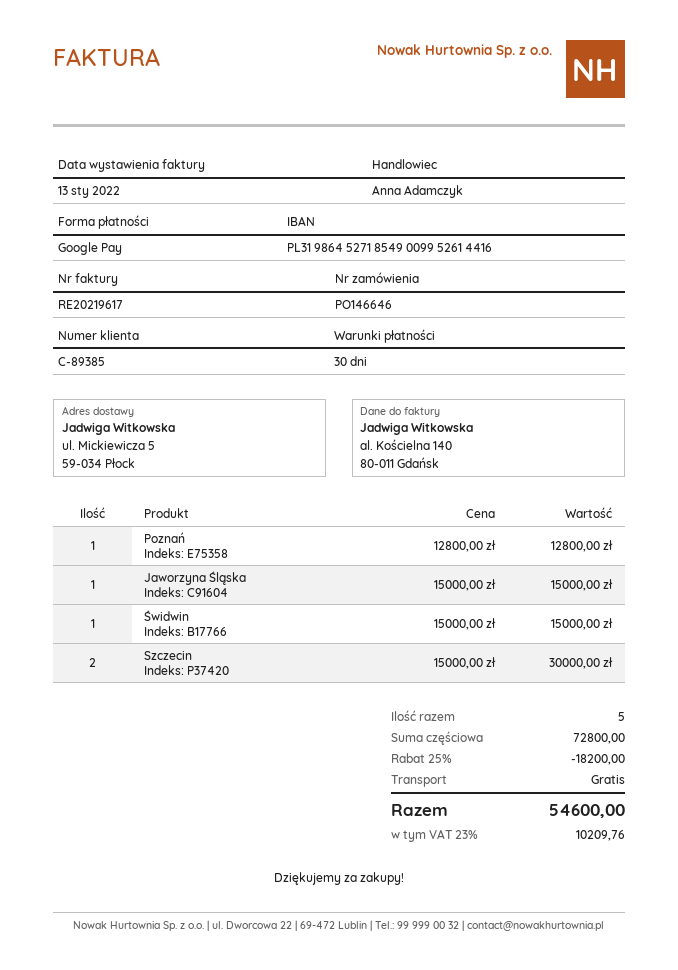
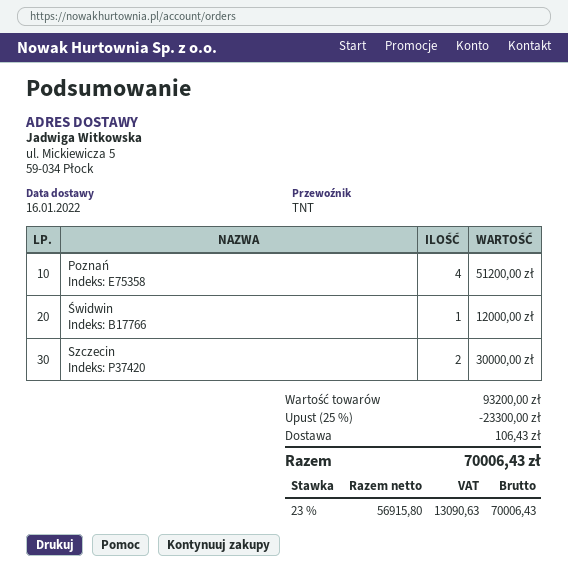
Poznań: 1 for 12800.00 -> 4 for 51200.00
Jaworzyna Śląska: 1 for 15000.00 -> none
Świdwin: 1 for 15000.00 -> 1 for 12000.00
subtotal: 72800.00 -> 93200.00
discount: 25% = 18200.00 -> 25% = 23300.00
shipping: 0.00 -> 106.43
tax: 23% = 10209.76 -> 23% = 13090.63
total: 54600.00 -> 70006.43

